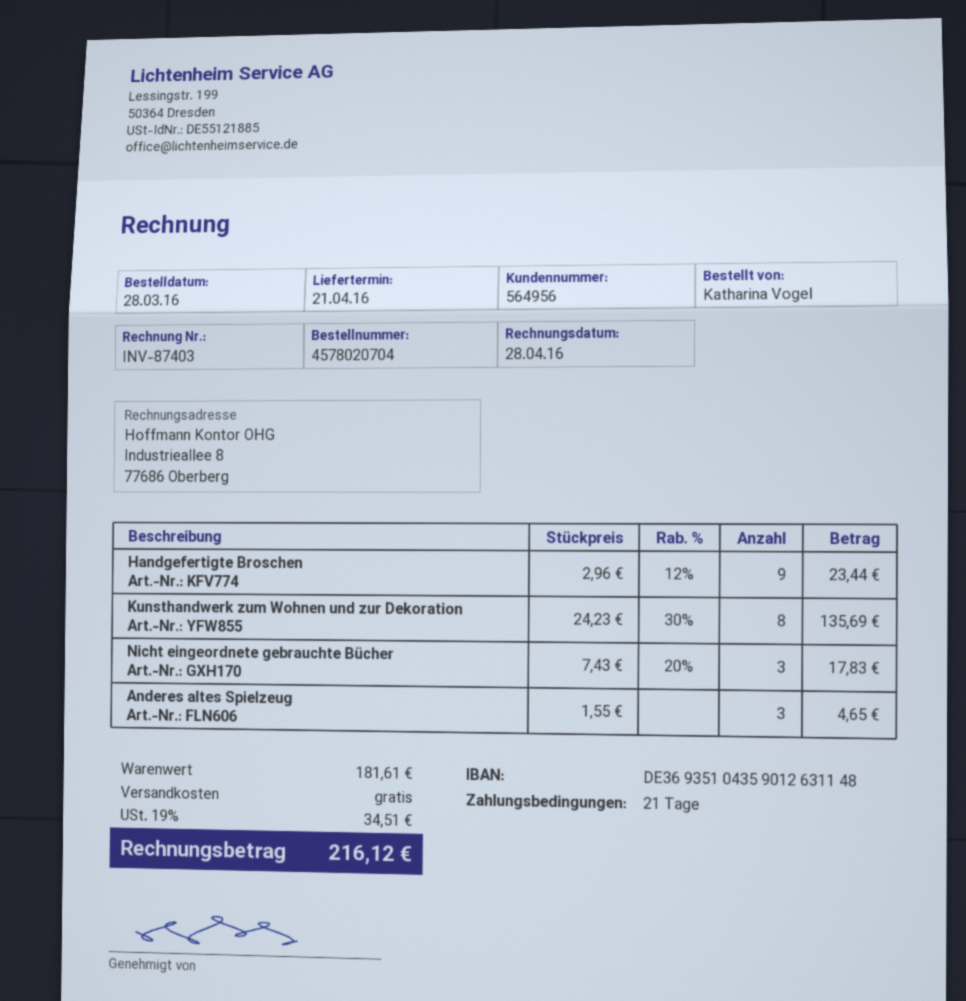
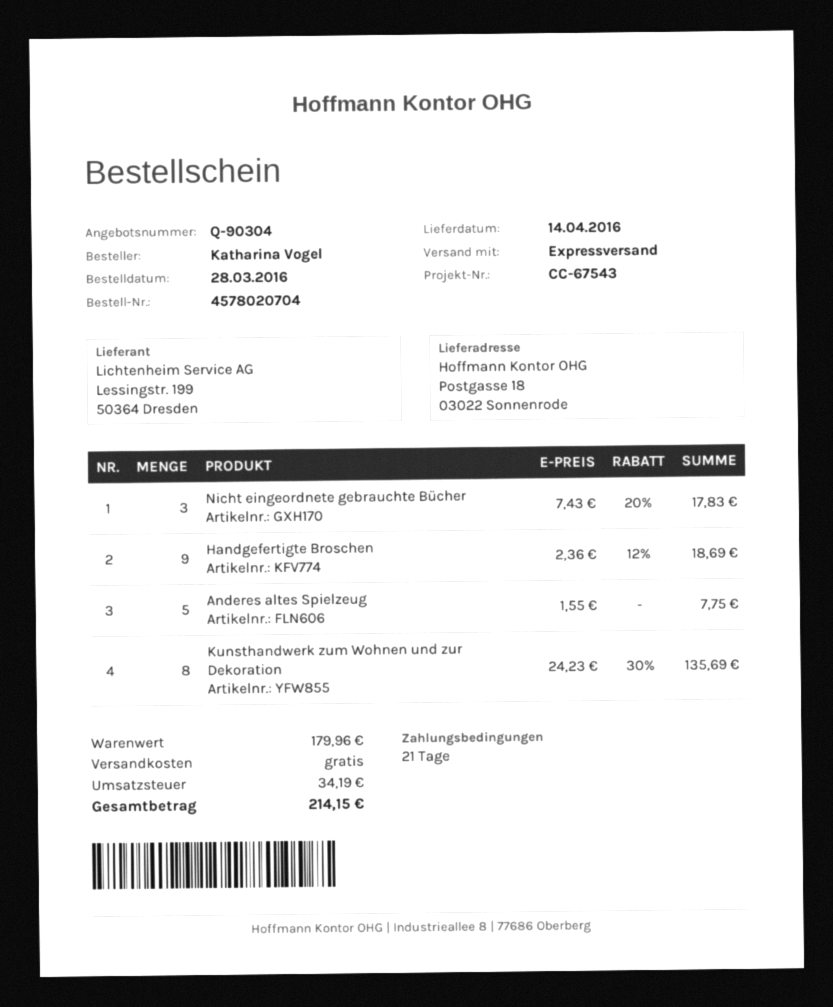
delivery date: 2016-04-21 -> 2016-04-14
Handgefertigte Broschen: 9 x 2.96 - 12% = 23.44 -> 9 x 2.36 - 12% = 18.69
Anderes altes Spielzeug: 3 x 1.55 = 4.65 -> 5 x 1.55 = 7.75
subtotal: 181.61 -> 179.96
tax: 34.51 -> 34.19
total: 216.12 -> 214.15

